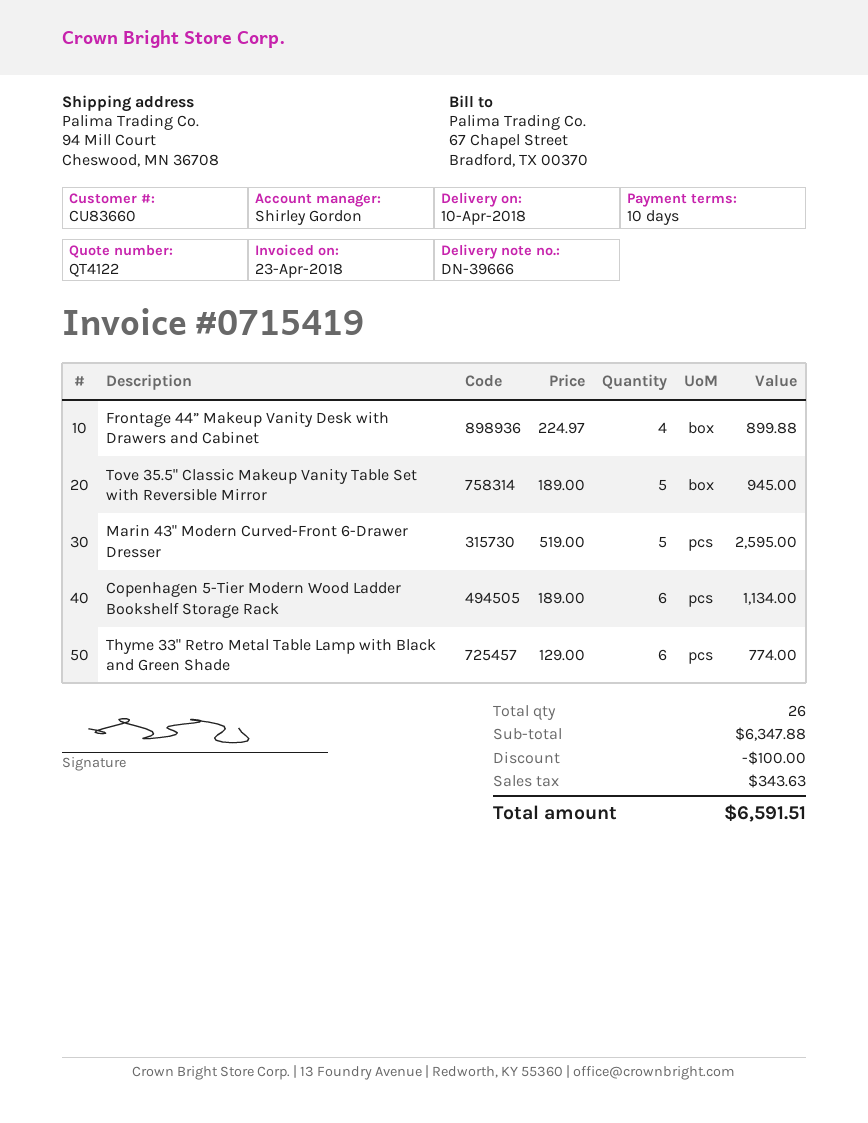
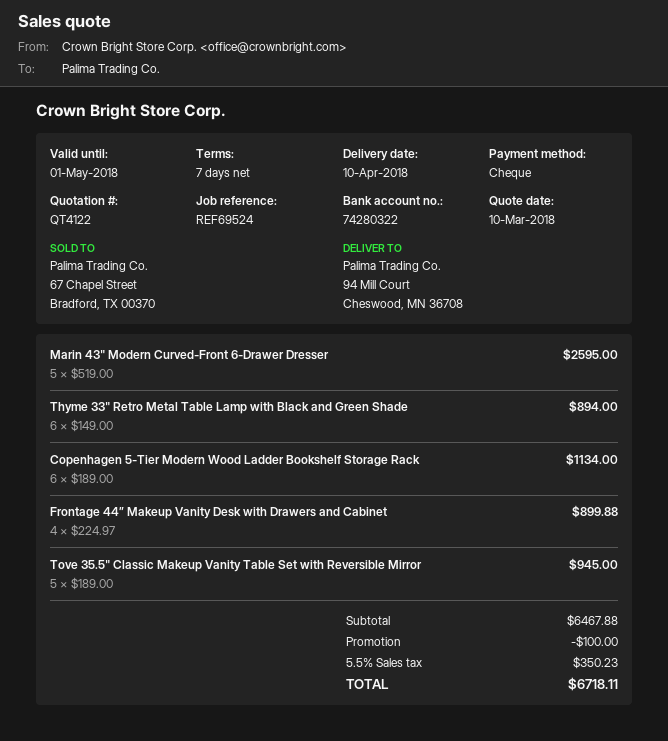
payment terms: 10 days -> 7 days
Thyme 33" Retro Metal Table Lamp with Black and Green Shade: 6 x 129.00 = 774.00 -> 6 x 149.00 = 894.00
subtotal: 6347.88 -> 6467.88
tax: 343.63 -> 350.23
total: 6591.51 -> 6718.11

